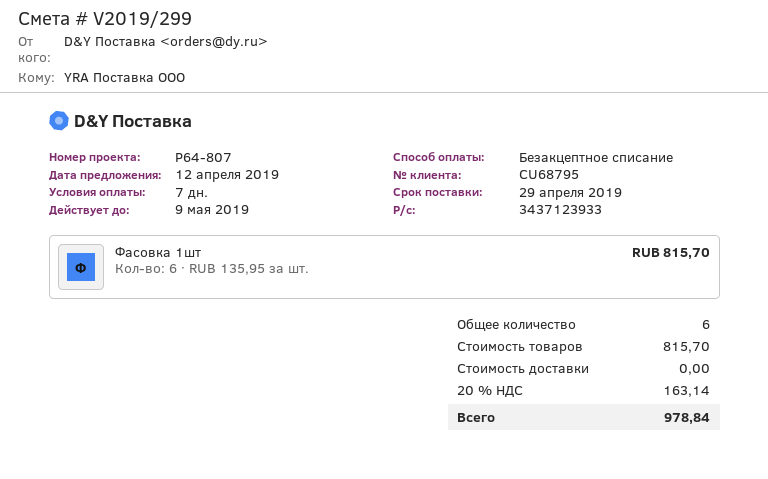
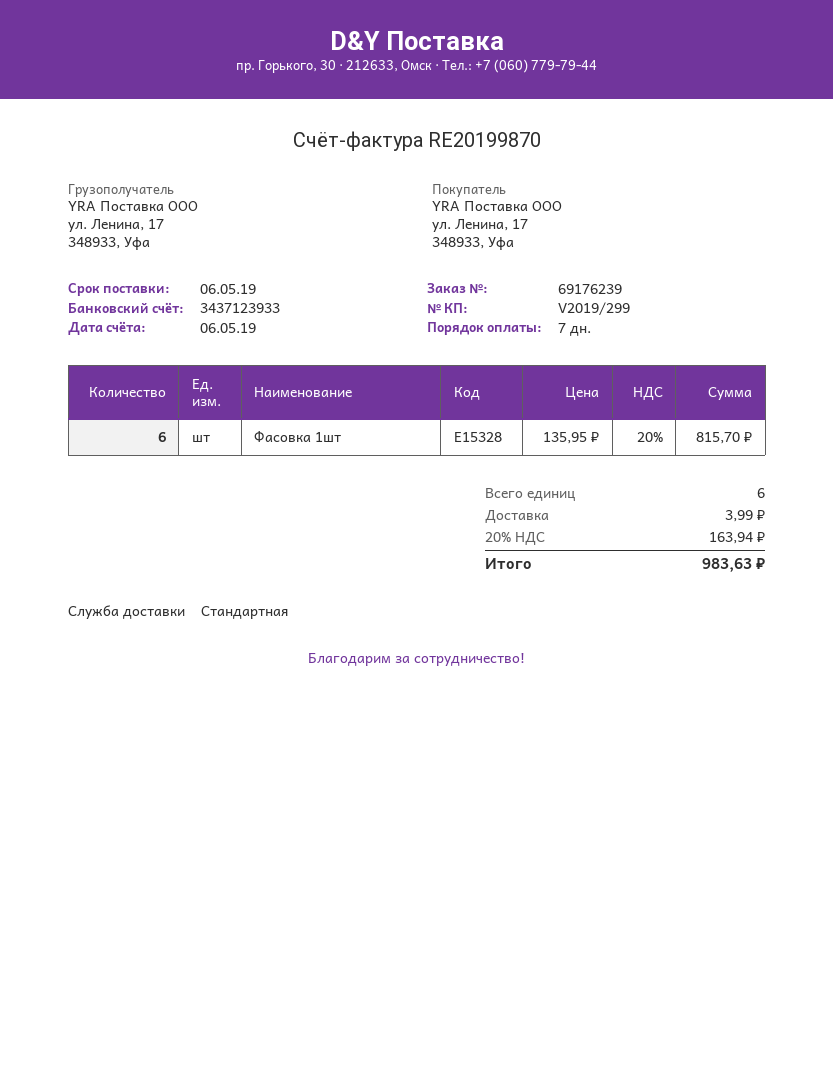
delivery date: 2019-04-29 -> 2019-05-06
shipping: 0.00 -> 3.99
tax: 20% = 163.14 -> 20% = 163.94
total: 978.84 -> 983.63

